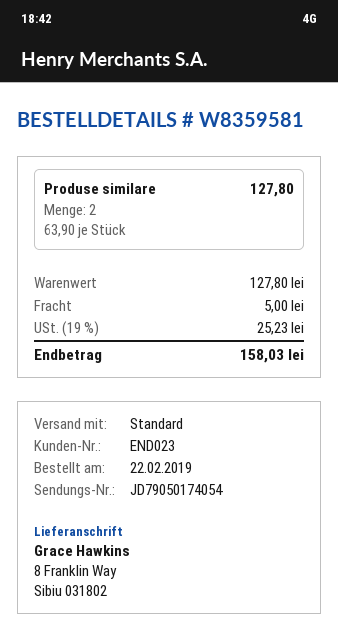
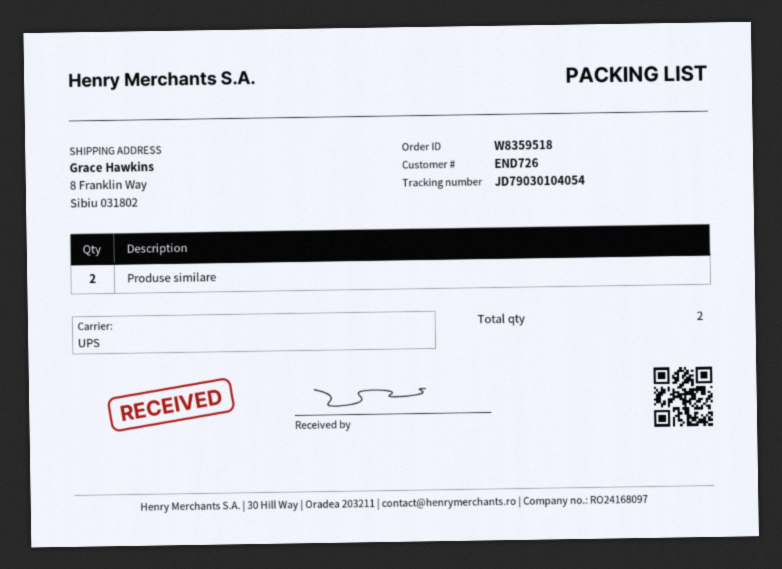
order number: W8359581 -> W8359518
customer number: END023 -> END726
shipping method: standard -> UPS
tracking number: JD79050174054 -> JD79030104054

